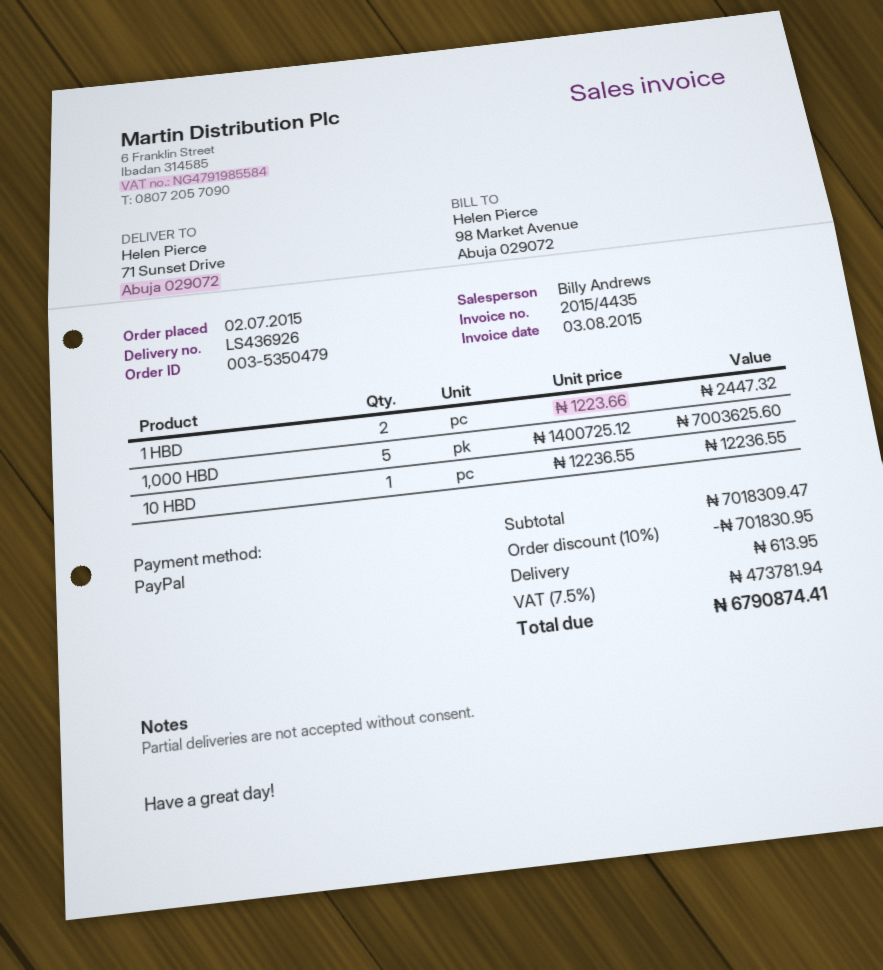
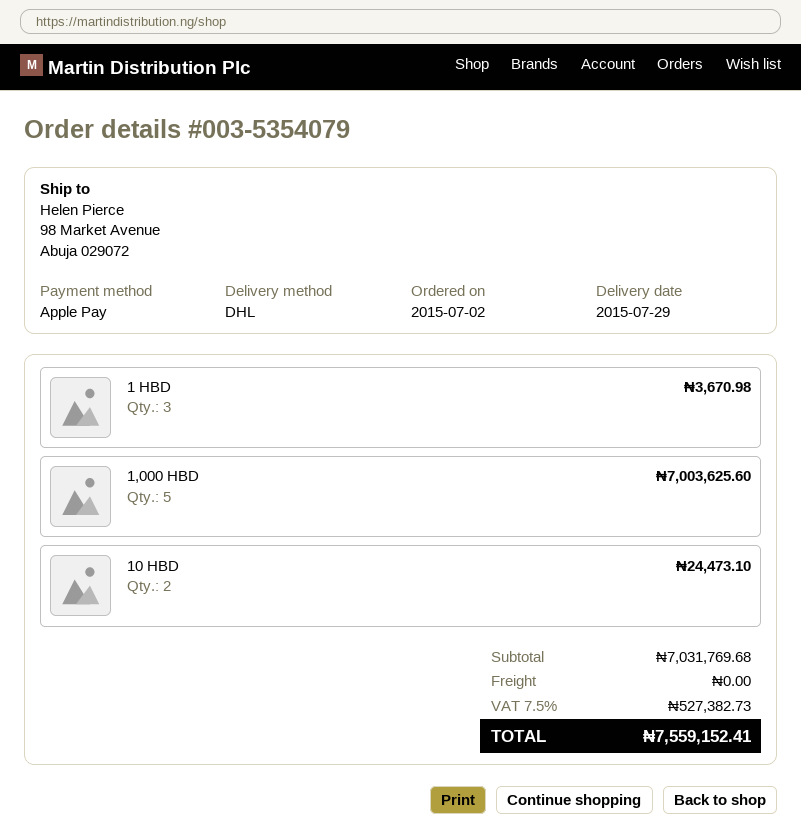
order number: 003-5350479 -> 003-5354079
payment method: PayPal -> Apple Pay
ship to: 71 Sunset Drive, Abuja 029072 -> 98 Market Avenue, Abuja 029072
1 HBD: 2 for 2447.32 -> 3 for 3670.98
10 HBD: 1 for 12236.55 -> 2 for 24473.10
subtotal: 7018309.47 -> 7031769.68
discount: 10% = 701830.95 -> none
shipping: 613.95 -> 0.00
tax: 7.5% = 473781.94 -> 7.5% = 527382.73
total: 6790874.41 -> 7559152.41

